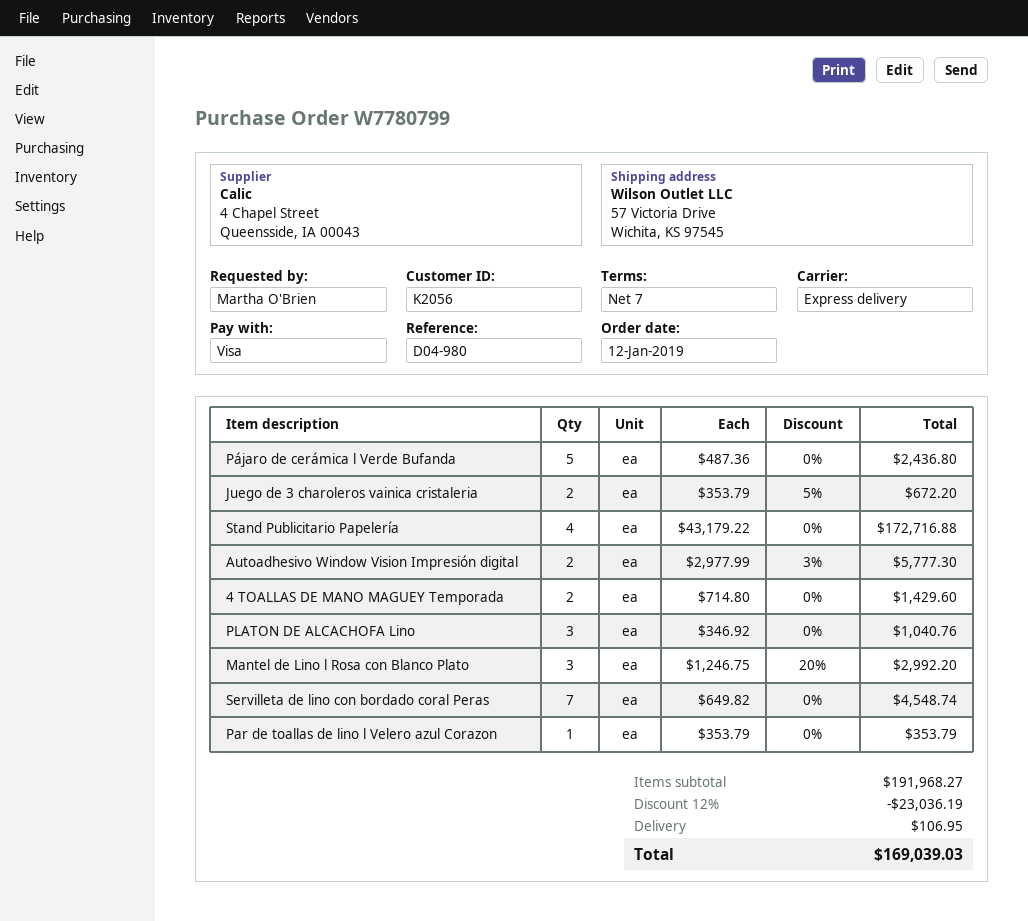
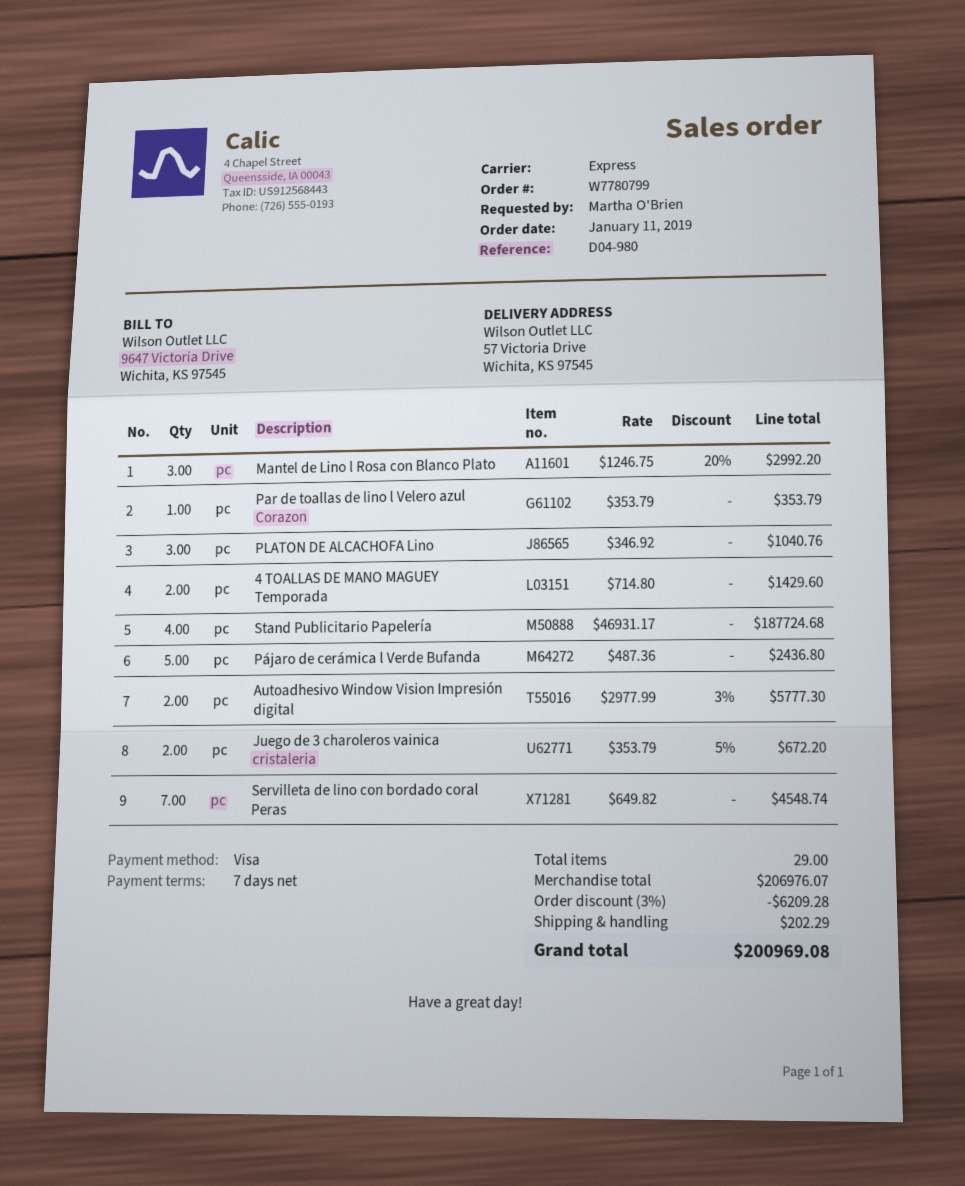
order date: 2019-01-12 -> 2019-01-11
Stand Publicitario Papelería: 4 x 43179.22 = 172716.88 -> 4 x 46931.17 = 187724.68
subtotal: 191968.27 -> 206976.07
discount: 12% = 23036.19 -> 3% = 6209.28
shipping: 106.95 -> 202.29
total: 169039.03 -> 200969.08

